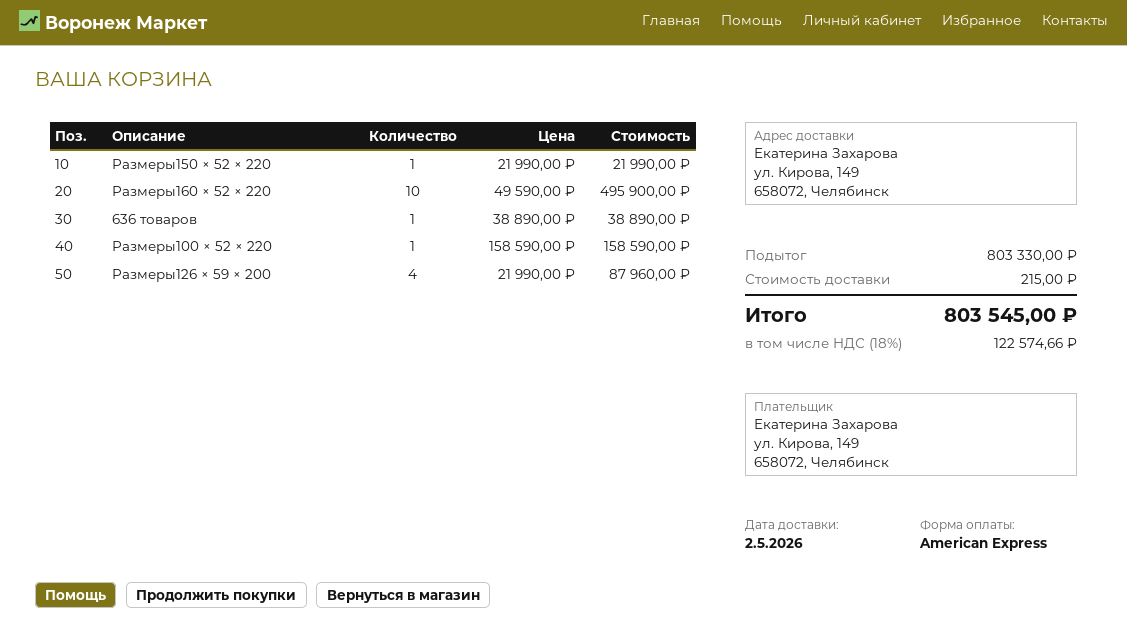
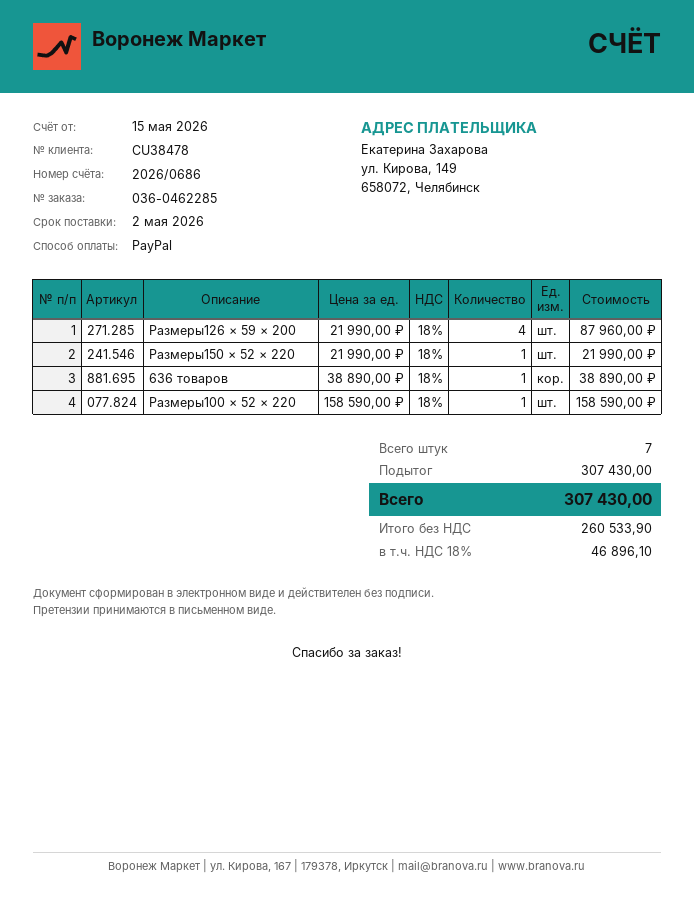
payment method: American Express -> PayPal
Размеры160 × 52 × 220: 10 x 49590.00 = 495900.00 -> none
subtotal: 803330.00 -> 307430.00
shipping: 215.00 -> none
tax: 18% = 122574.66 -> 18% = 46896.10
total: 803545.00 -> 307430.00

